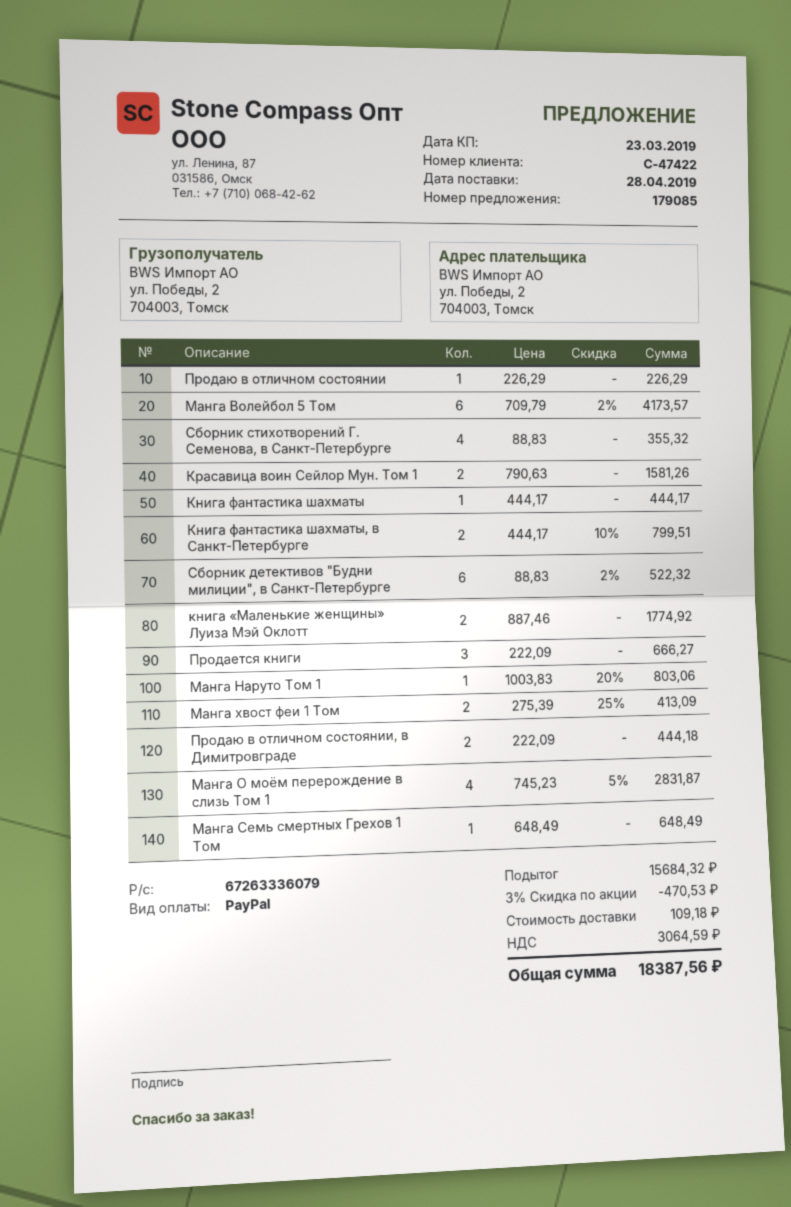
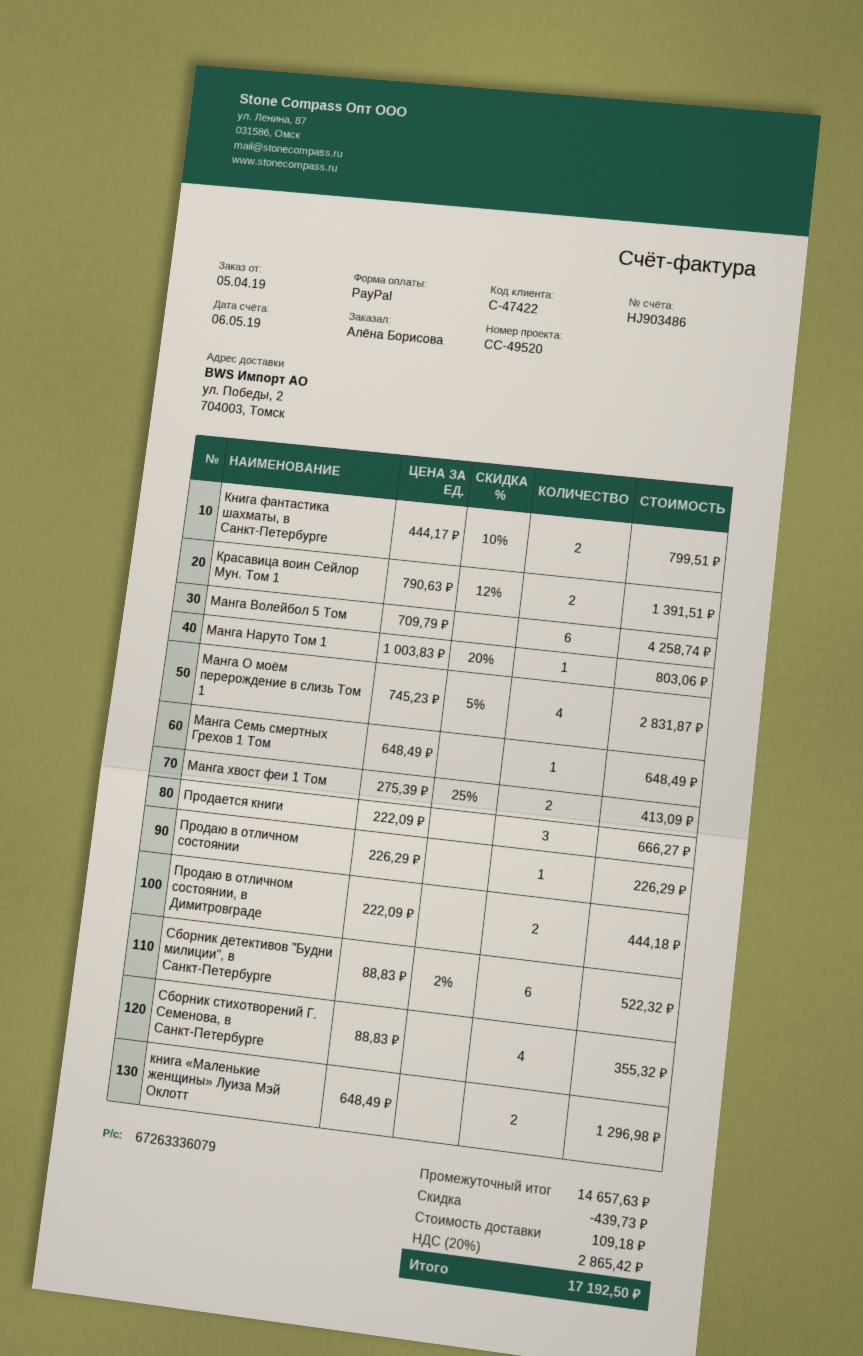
Манга Волейбол 5 Том: 6 x 709.79 - 2% = 4173.57 -> 6 x 709.79 = 4258.74
Красавица воин Сейлор Мун. Том 1: 2 x 790.63 = 1581.26 -> 2 x 790.63 - 12% = 1391.51
Книга фантастика шахматы: 1 x 444.17 = 444.17 -> none
книга «Маленькие женщины» Луиза Мэй Оклотт: 2 x 887.46 = 1774.92 -> 2 x 648.49 = 1296.98
subtotal: 15684.32 -> 14657.63
discount: 470.53 -> 439.73
tax: 3064.59 -> 2865.42
total: 18387.56 -> 17192.50

